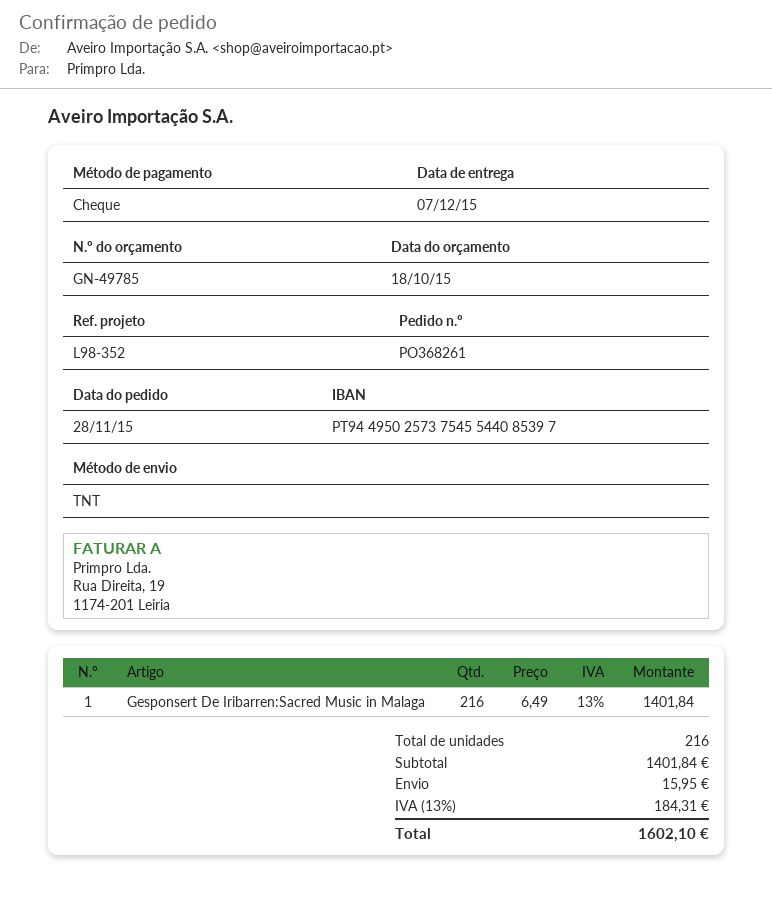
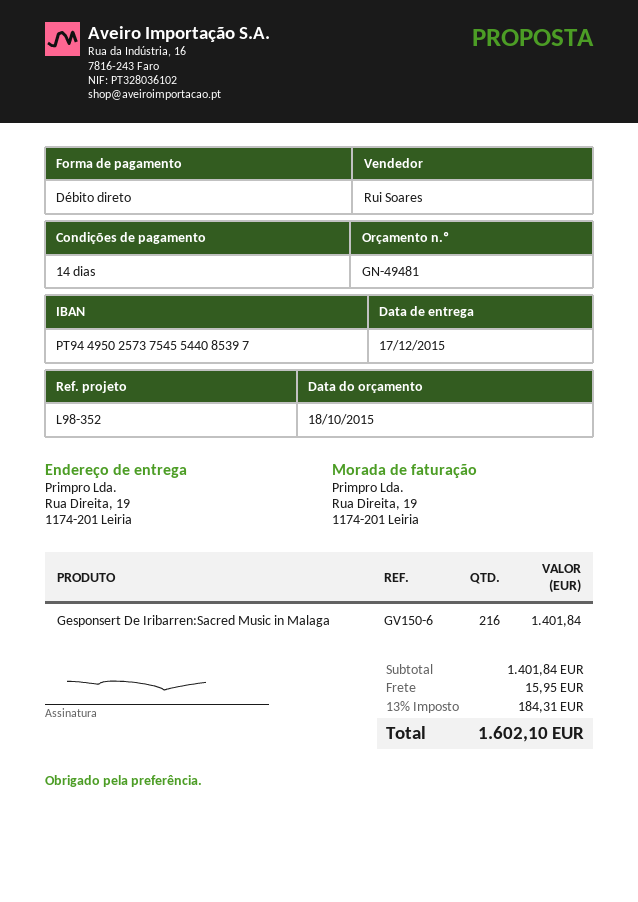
quote number: GN-49785 -> GN-49481
delivery date: 2015-12-07 -> 2015-12-17
payment method: cheque -> direct debit

